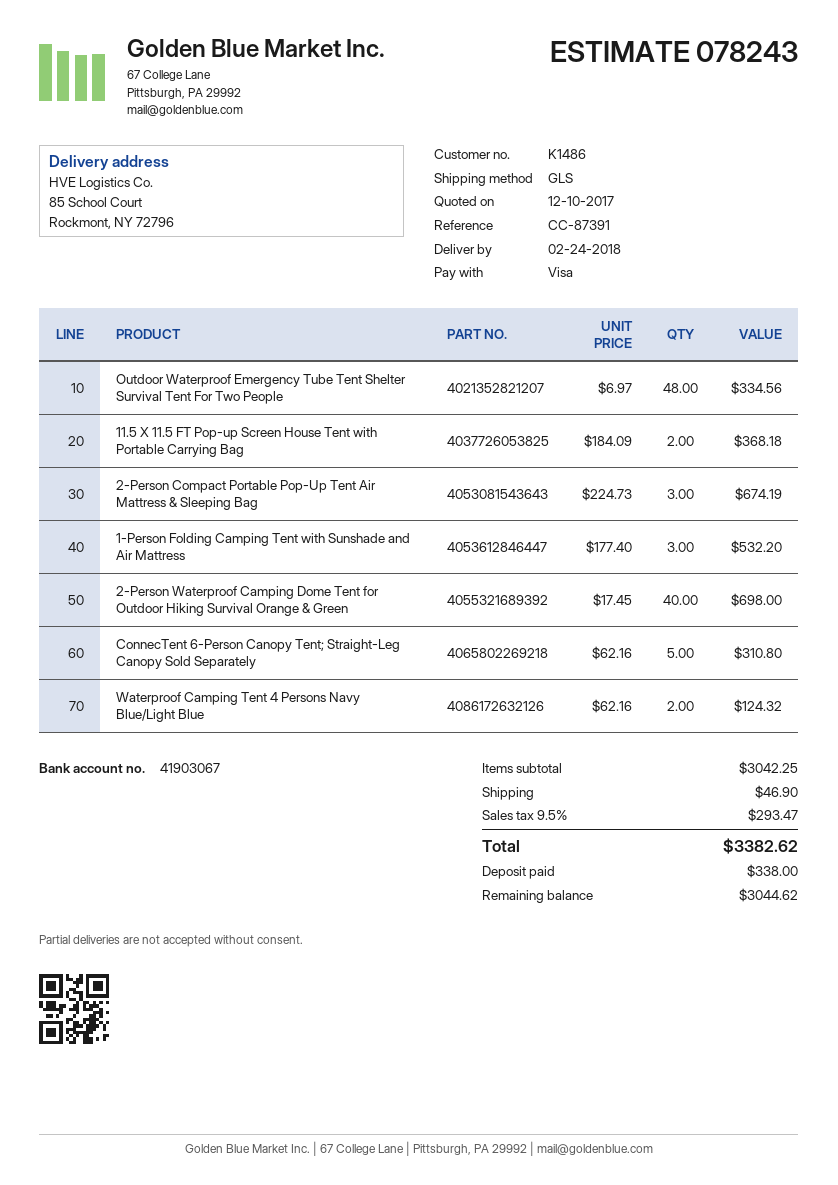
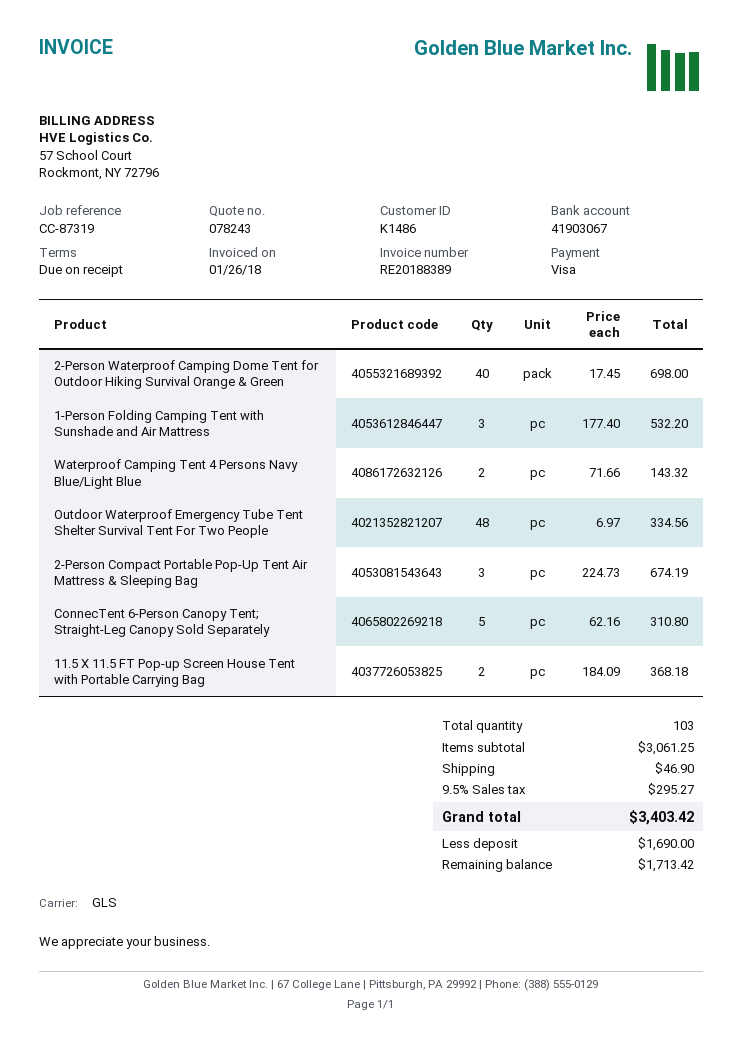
reference: CC-87391 -> CC-87319
Waterproof Camping Tent 4 Persons Navy Blue/Light Blue: 2 x 62.16 = 124.32 -> 2 x 71.66 = 143.32
subtotal: 3042.25 -> 3061.25
tax: 9.5% = 293.47 -> 9.5% = 295.27
total: 3382.62 -> 3403.42
deposit: 338.00 -> 1690.00
balance: 3044.62 -> 1713.42

